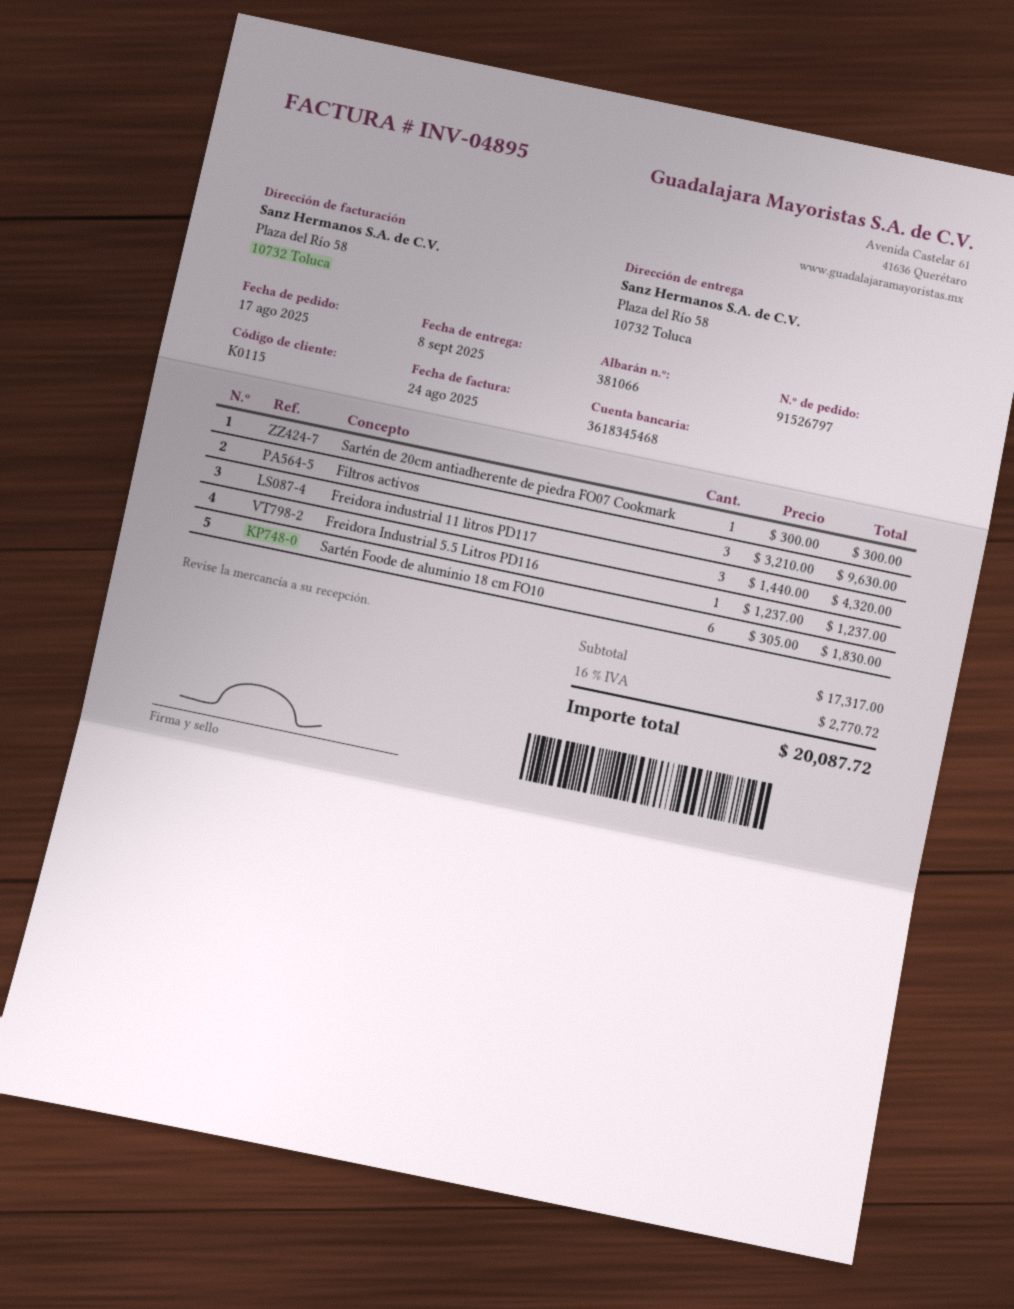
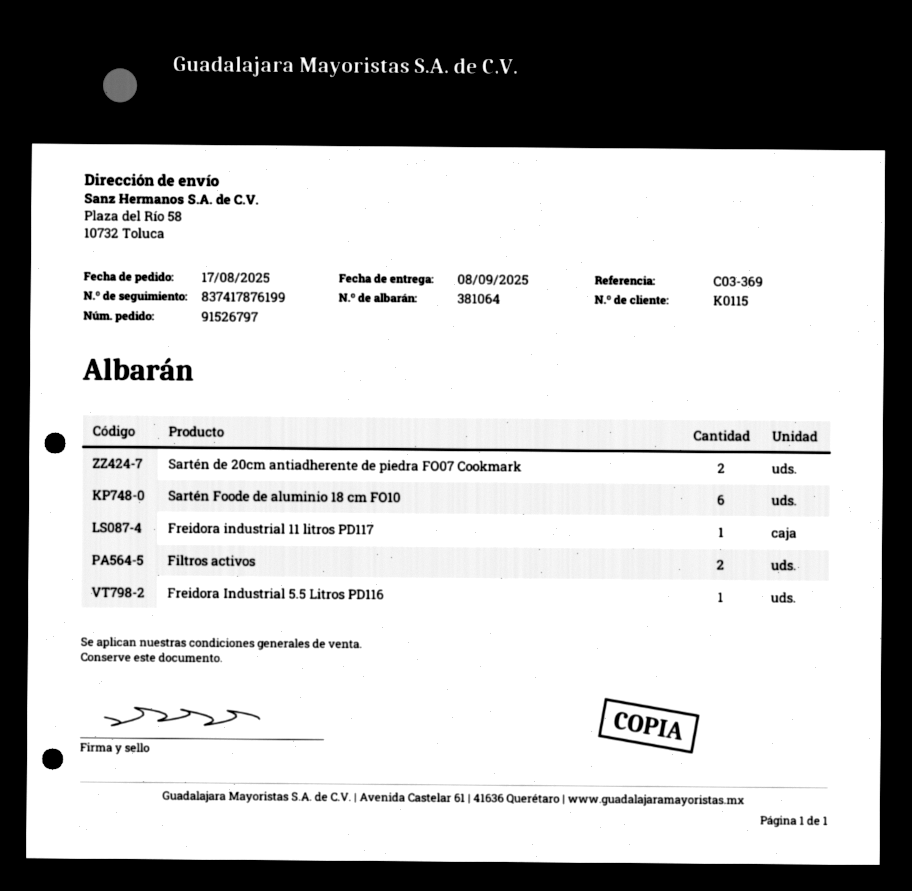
delivery note number: 381066 -> 381064
Sartén de 20cm antiadherente de piedra FO07 Cookmark: 1 -> 2
Filtros activos: 3 -> 2
Freidora industrial 11 litros PD117: 3 -> 1

